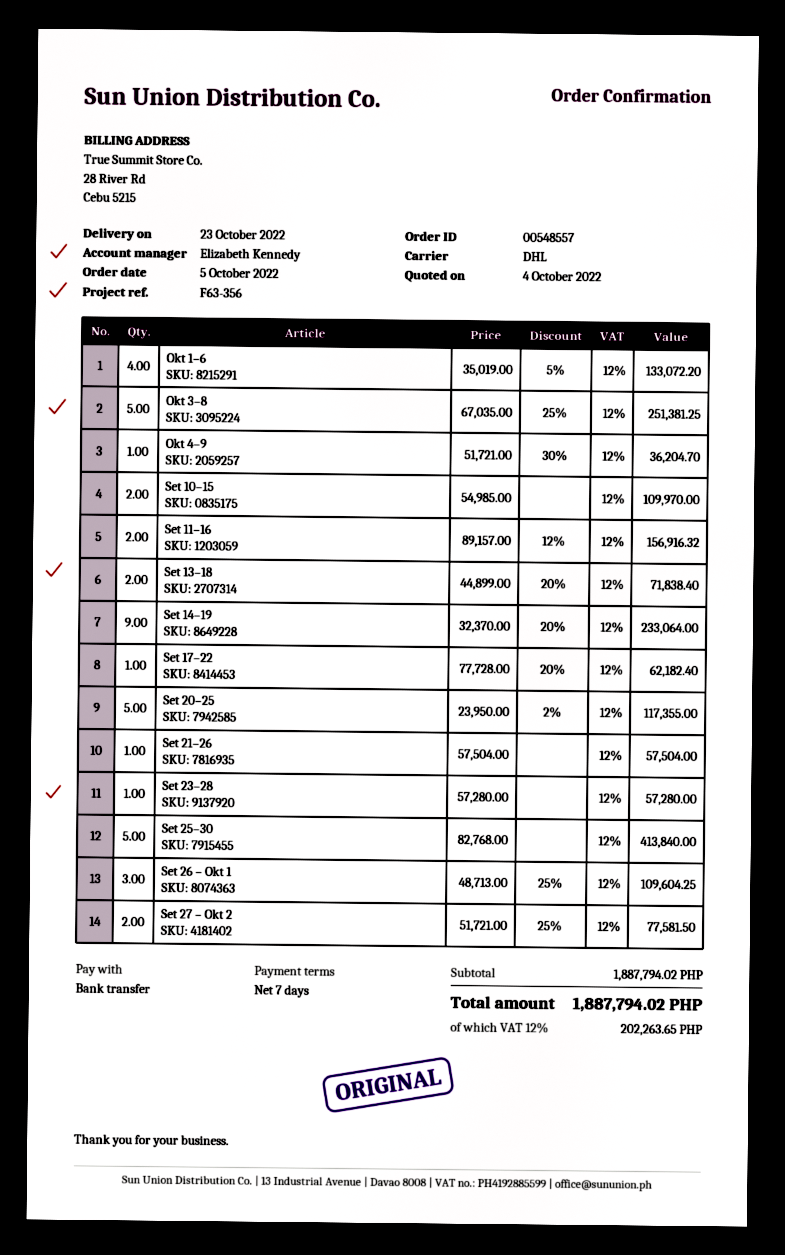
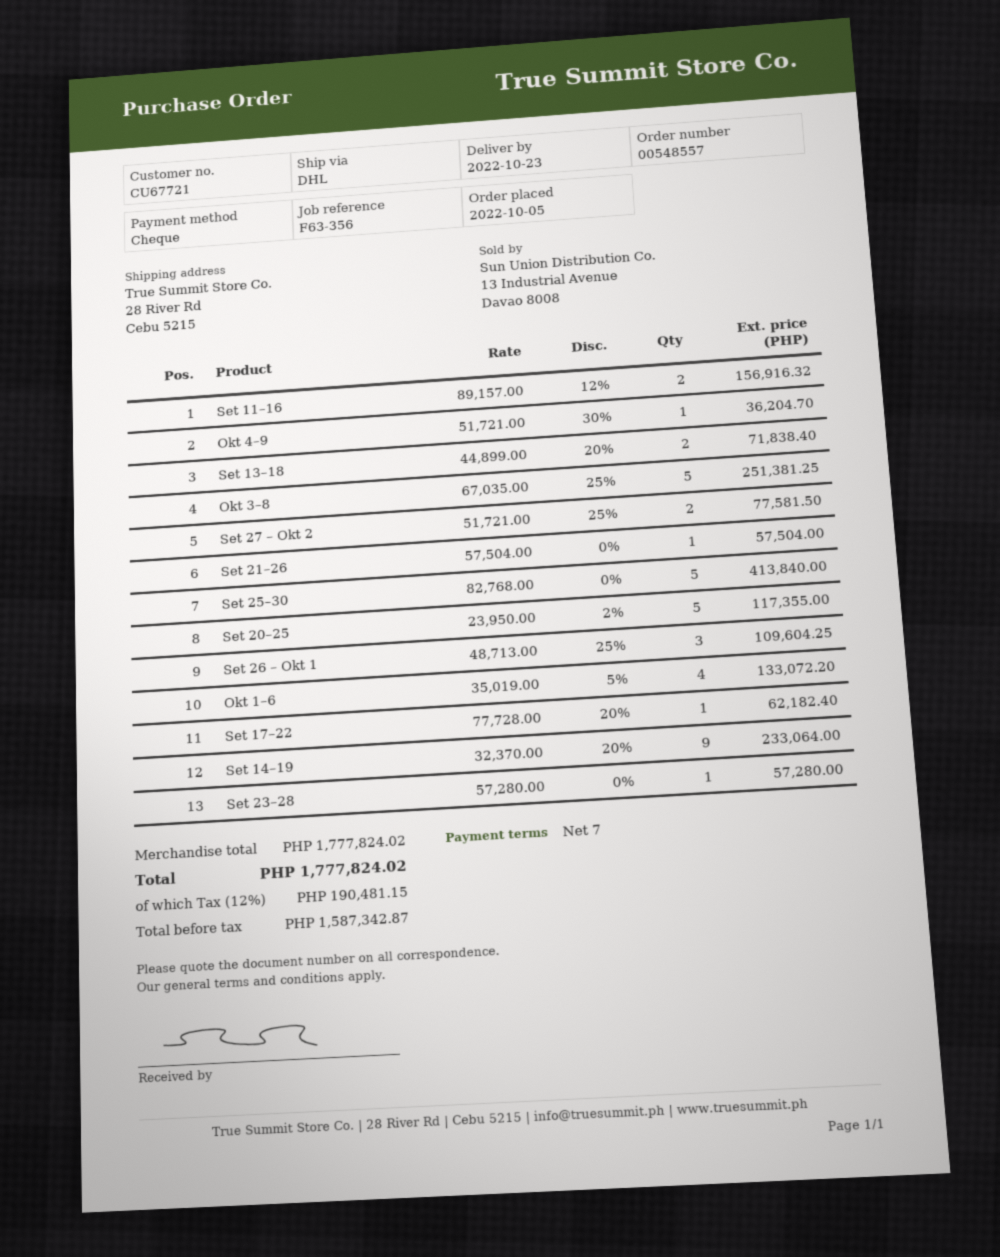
payment method: bank transfer -> cheque
Set 10–15: 2 x 54985.00 = 109970.00 -> none
subtotal: 1887794.02 -> 1777824.02
tax: 12% = 202263.65 -> 12% = 190481.15
total: 1887794.02 -> 1777824.02

